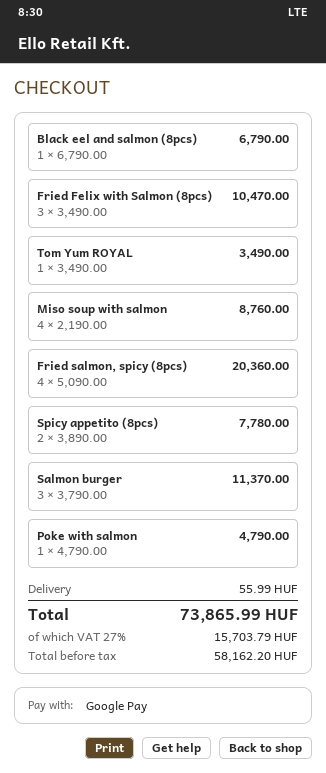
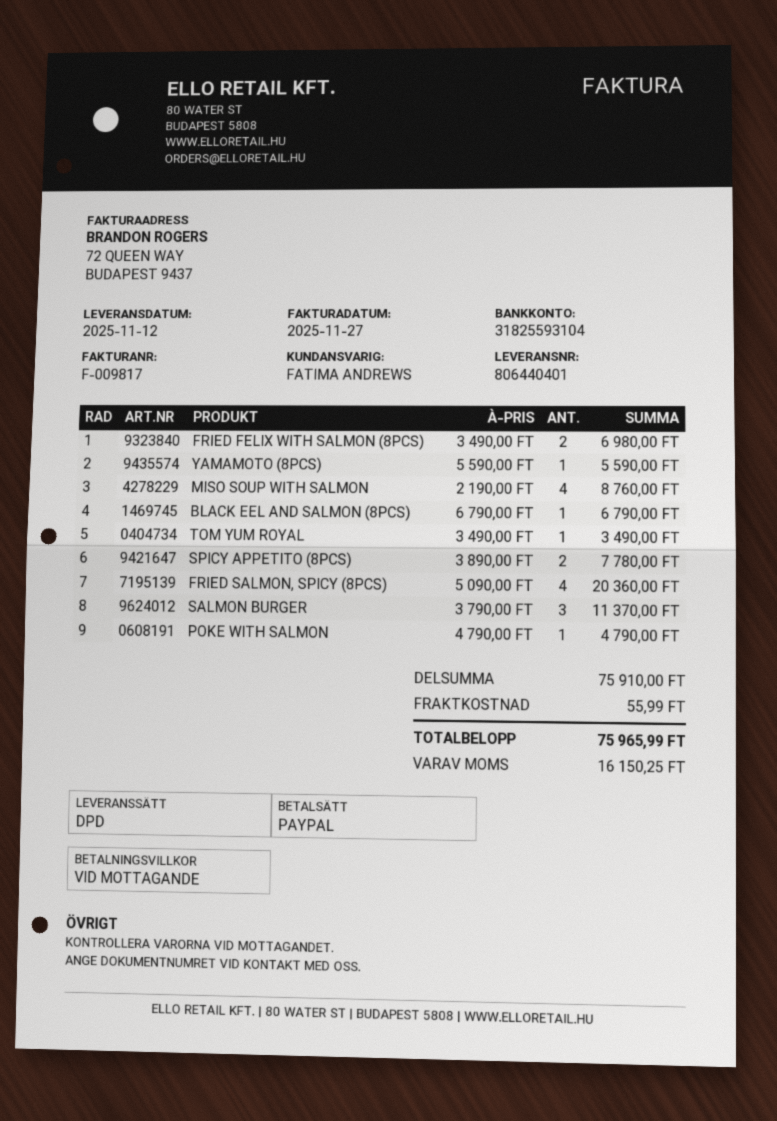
payment method: Google Pay -> PayPal
Fried Felix with Salmon (8pcs): 3 x 3490.00 = 10470.00 -> 2 x 3490.00 = 6980.00
YAMAMOTO (8PCS): none -> 1 x 5590.00 = 5590.00
tax: 15703.79 -> 16150.25
total: 73865.99 -> 75965.99

